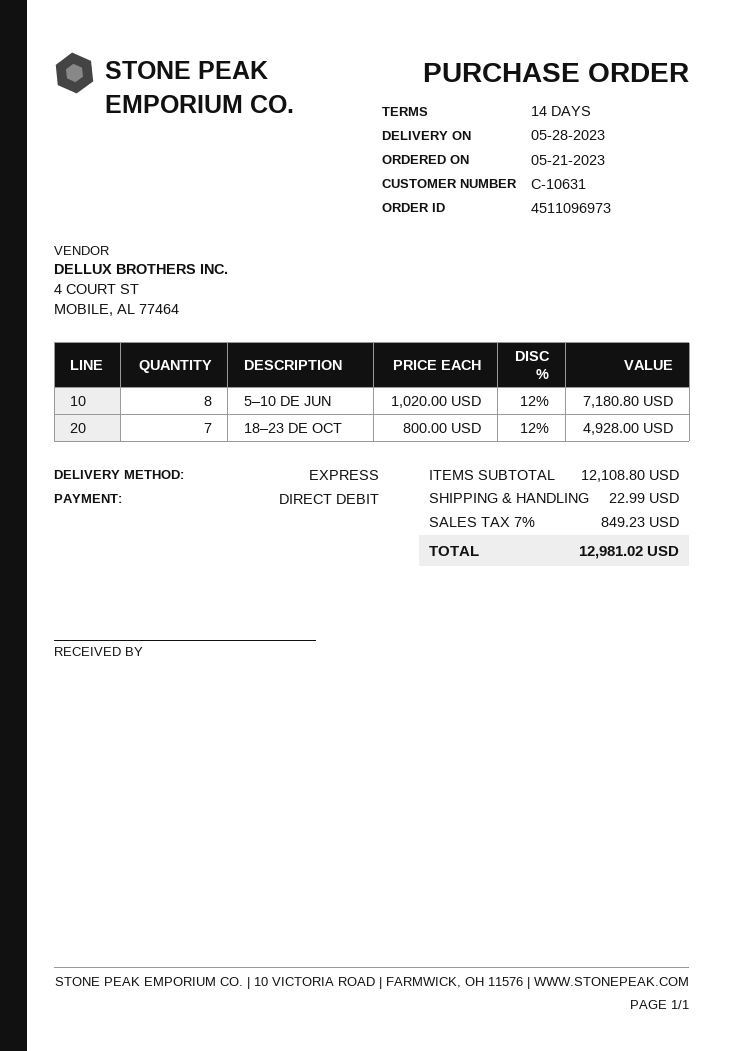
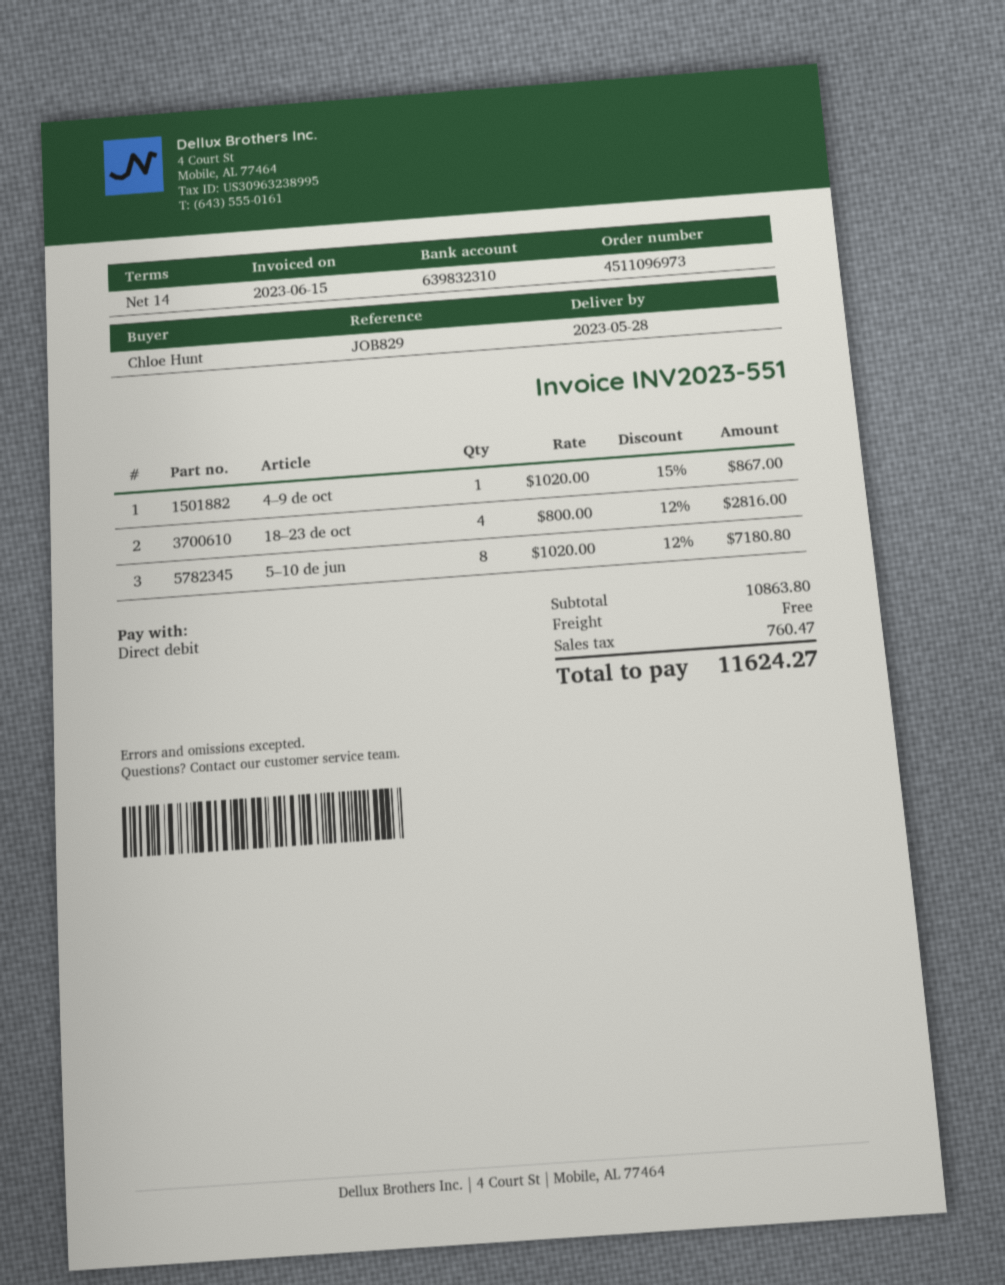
18–23 DE OCT: 7 x 800.00 - 12% = 4928.00 -> 4 x 800.00 - 12% = 2816.00
4–9 de oct: none -> 1 x 1020.00 - 15% = 867.00
subtotal: 12108.80 -> 10863.80
shipping: 22.99 -> 0.00
tax: 849.23 -> 760.47
total: 12981.02 -> 11624.27

